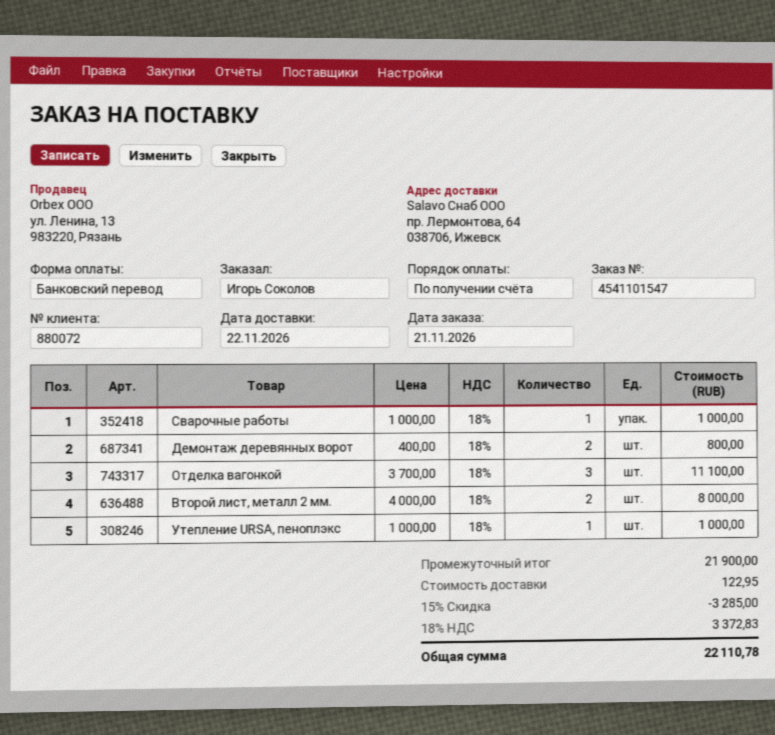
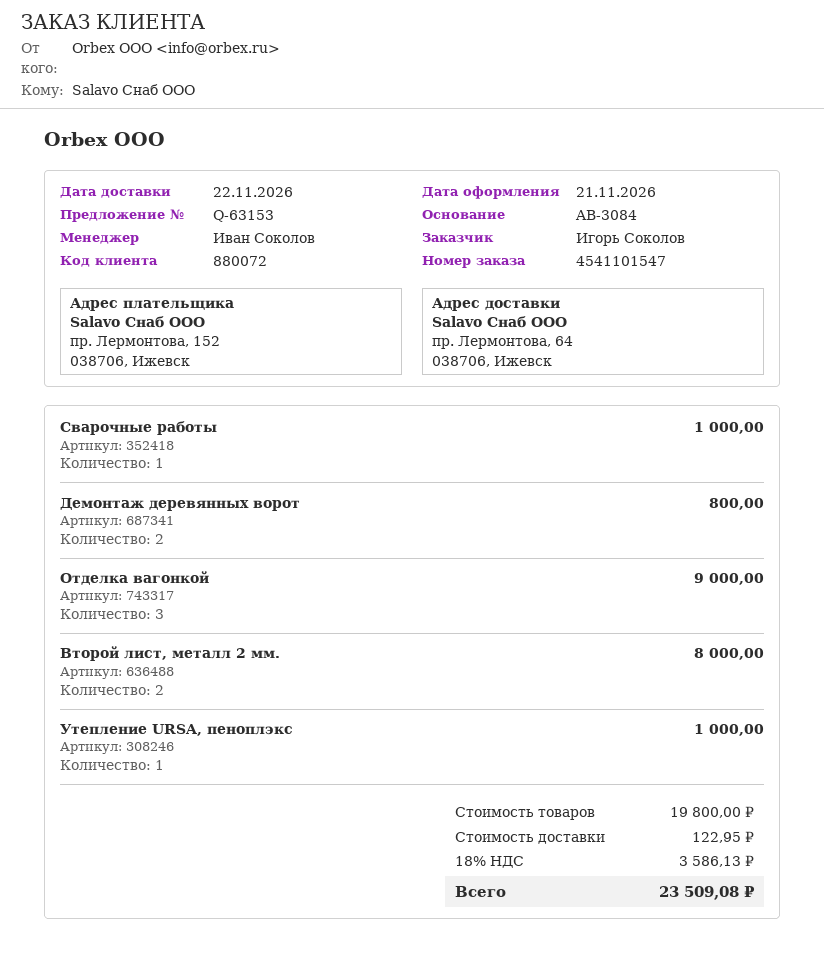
Отделка вагонкой: 3 for 11100.00 -> 3 for 9000.00
subtotal: 21900.00 -> 19800.00
discount: 15% = 3285.00 -> none
tax: 18% = 3372.83 -> 18% = 3586.13
total: 22110.78 -> 23509.08

